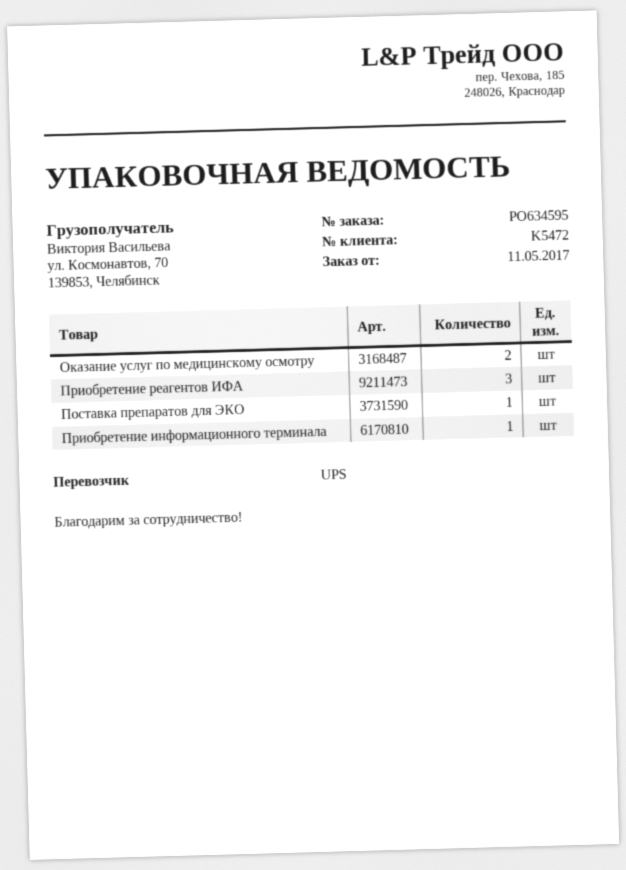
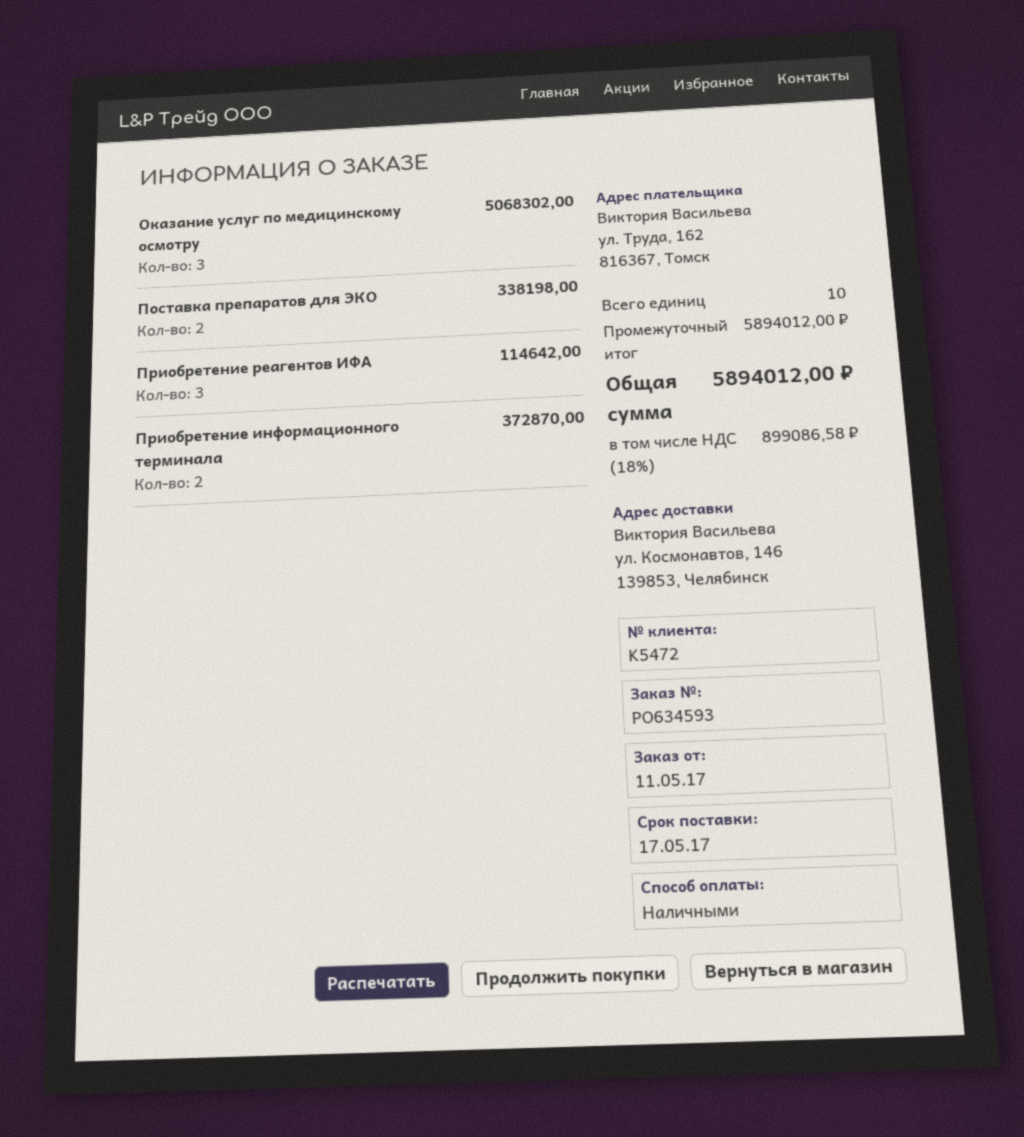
order number: PO634595 -> PO634593
ship to: ул. Космонавтов, 70, 139853, Челябинск -> ул. Космонавтов, 146, 139853, Челябинск
Оказание услуг по медицинскому осмотру: 2 -> 3
Поставка препаратов для ЭКО: 1 -> 2
Приобретение информационного терминала: 1 -> 2

